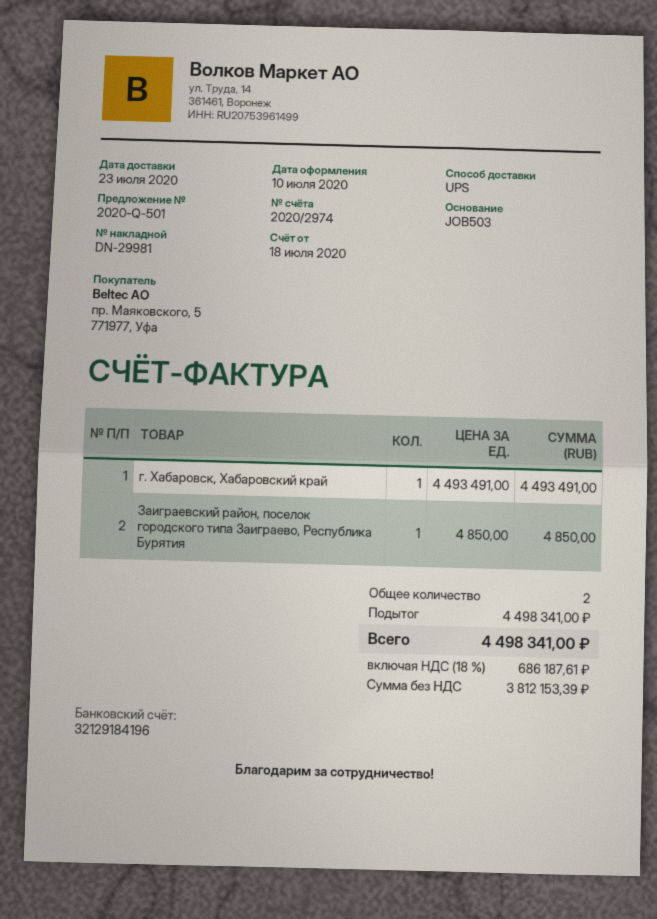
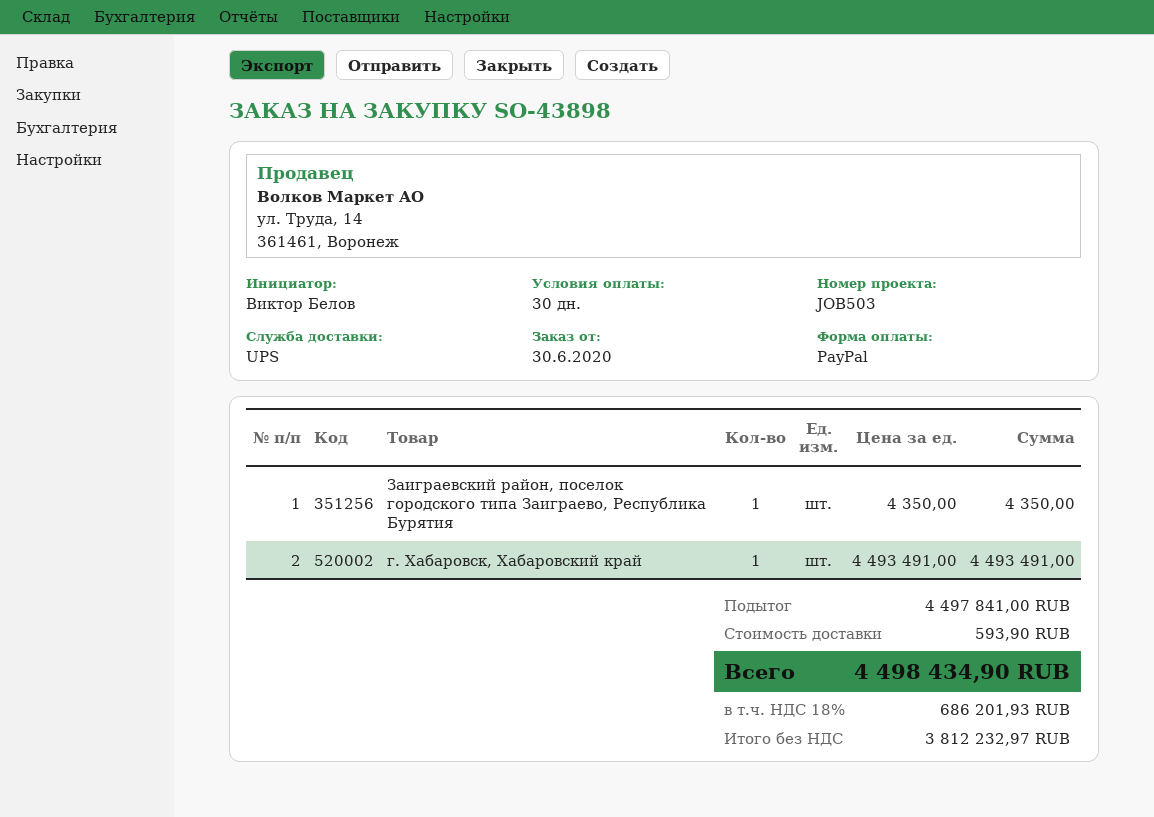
order date: 2020-07-10 -> 2020-06-30
Заиграевский район, поселок городского типа Заиграево, Республика Бурятия: 1 x 4850.00 = 4850.00 -> 1 x 4350.00 = 4350.00
subtotal: 4498341.00 -> 4497841.00
shipping: none -> 593.90
net: 3812153.39 -> 3812232.97
tax: 18% = 686187.61 -> 18% = 686201.93
total: 4498341.00 -> 4498434.90

